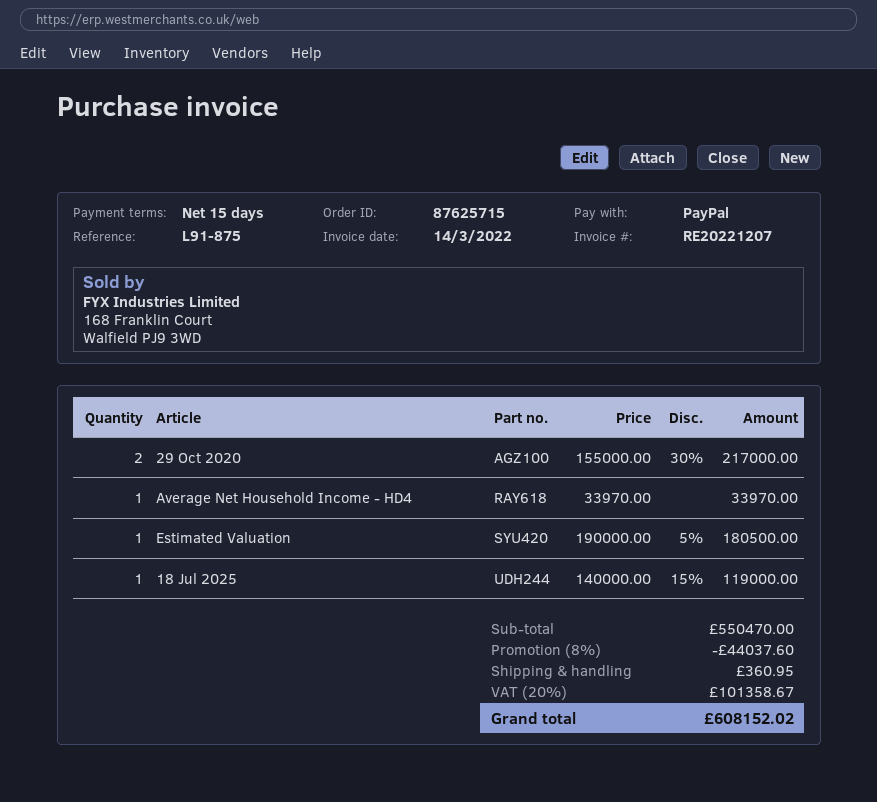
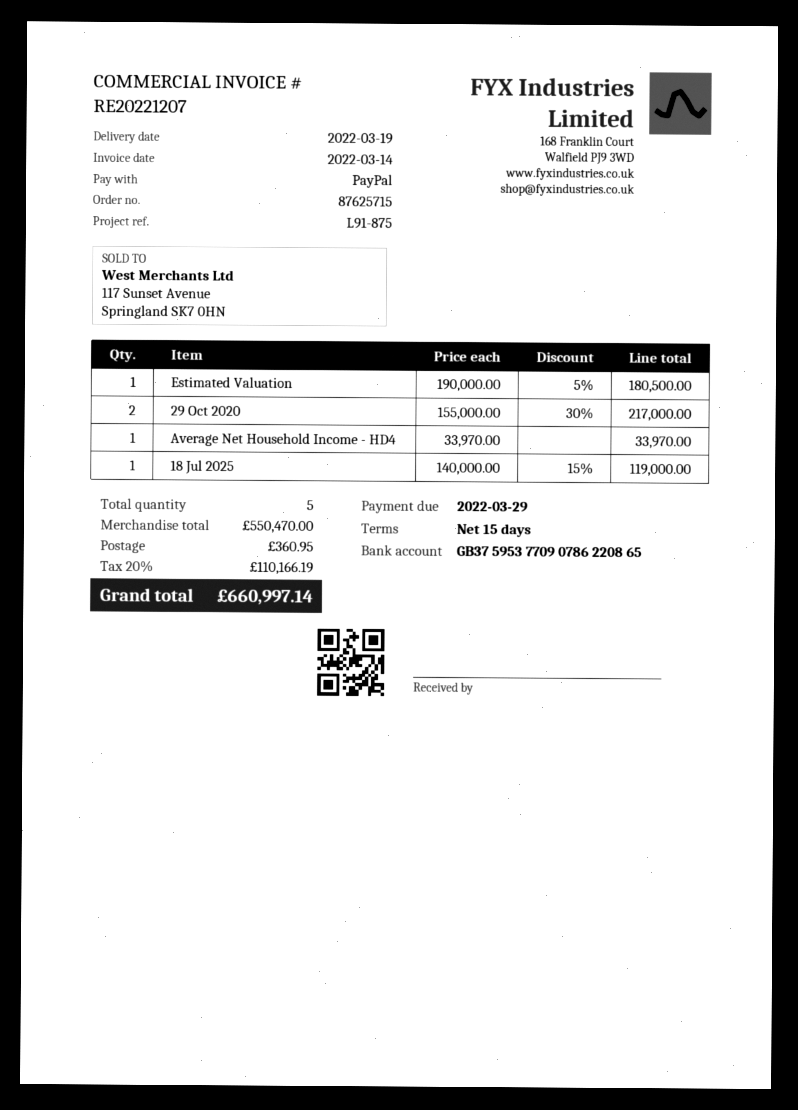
discount: 8% = 44037.60 -> none
tax: 20% = 101358.67 -> 20% = 110166.19
total: 608152.02 -> 660997.14

